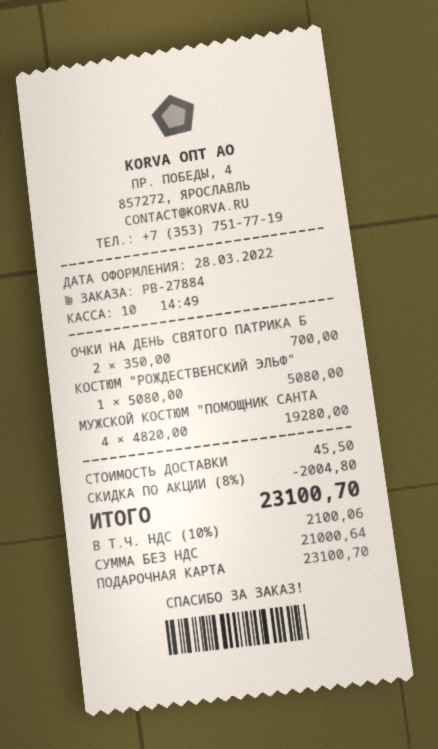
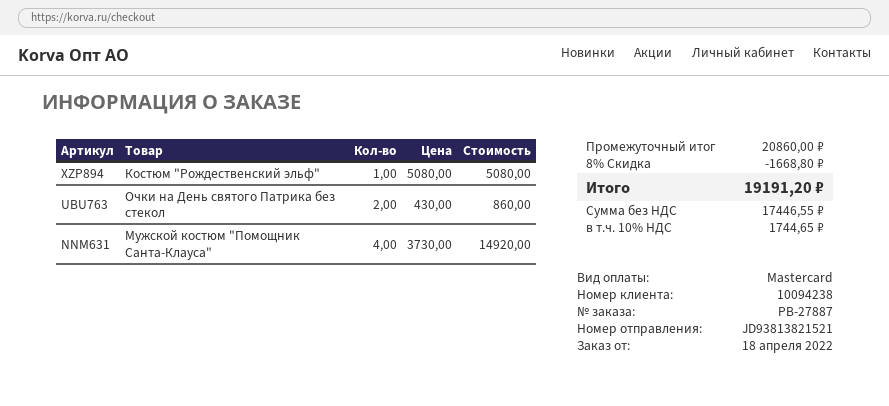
order number: PB-27884 -> PB-27887
order date: 2022-03-28 -> 2022-04-18
payment method: gift card -> Mastercard
ОЧКИ НА ДЕНЬ СВЯТОГО ПАТРИКА Б: 2 x 350.00 = 700.00 -> 2 x 430.00 = 860.00
МУЖСКОЙ КОСТЮМ "ПОМОЩНИК САНТА: 4 x 4820.00 = 19280.00 -> 4 x 3730.00 = 14920.00
discount: 8% = 2004.80 -> 8% = 1668.80
shipping: 45.50 -> none
net: 21000.64 -> 17446.55
tax: 10% = 2100.06 -> 10% = 1744.65
total: 23100.70 -> 19191.20

